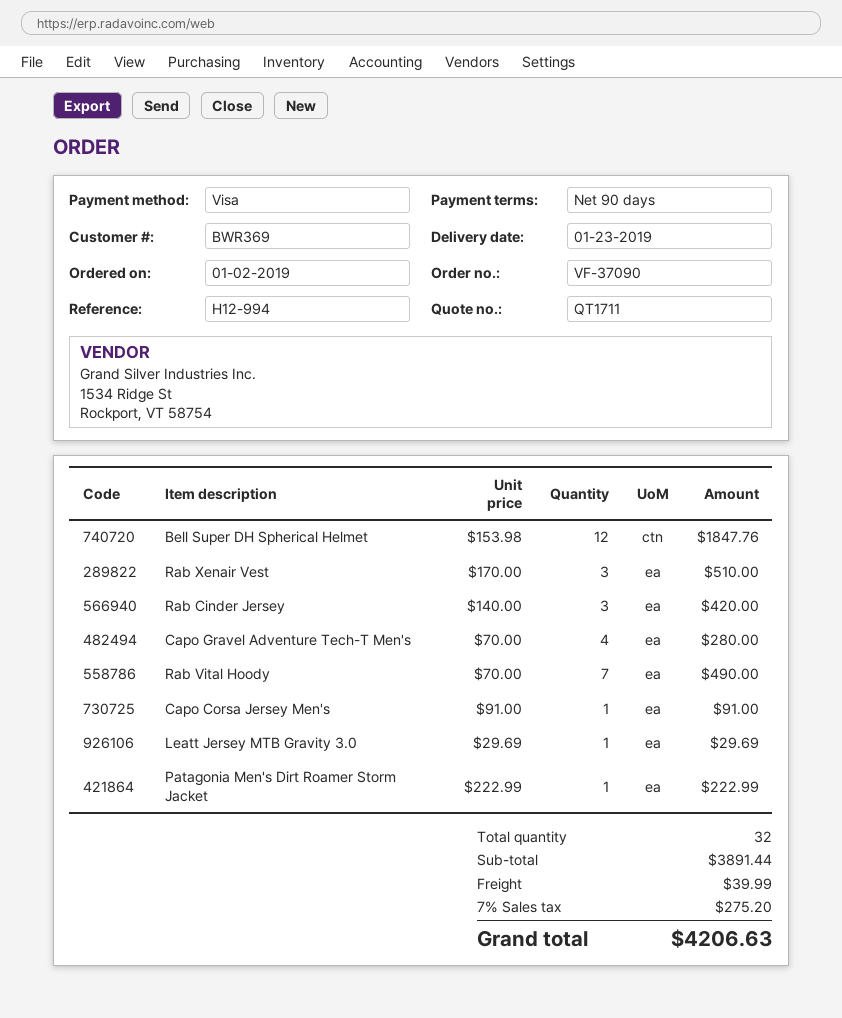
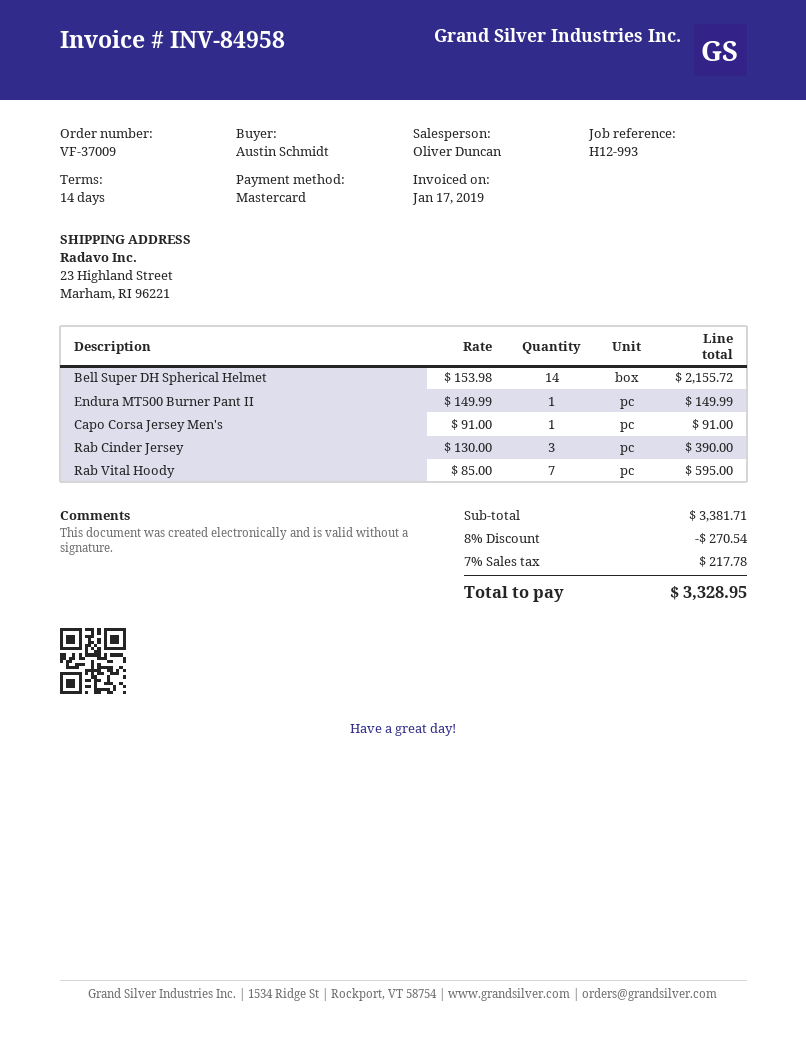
order number: VF-37090 -> VF-37009
payment terms: 90 days -> 14 days
reference: H12-994 -> H12-993
payment method: Visa -> Mastercard
Bell Super DH Spherical Helmet: 12 x 153.98 = 1847.76 -> 14 x 153.98 = 2155.72
Rab Xenair Vest: 3 x 170.00 = 510.00 -> none
Rab Cinder Jersey: 3 x 140.00 = 420.00 -> 3 x 130.00 = 390.00
Capo Gravel Adventure Tech-T Men's: 4 x 70.00 = 280.00 -> none
Rab Vital Hoody: 7 x 70.00 = 490.00 -> 7 x 85.00 = 595.00
Leatt Jersey MTB Gravity 3.0: 1 x 29.69 = 29.69 -> none
Patagonia Men's Dirt Roamer Storm Jacket: 1 x 222.99 = 222.99 -> none
Endura MT500 Burner Pant II: none -> 1 x 149.99 = 149.99
subtotal: 3891.44 -> 3381.71
discount: none -> 8% = 270.54
shipping: 39.99 -> none
tax: 7% = 275.20 -> 7% = 217.78
total: 4206.63 -> 3328.95

